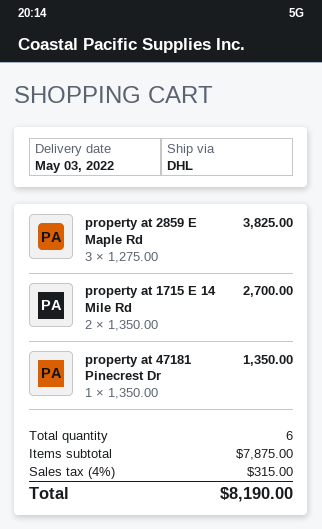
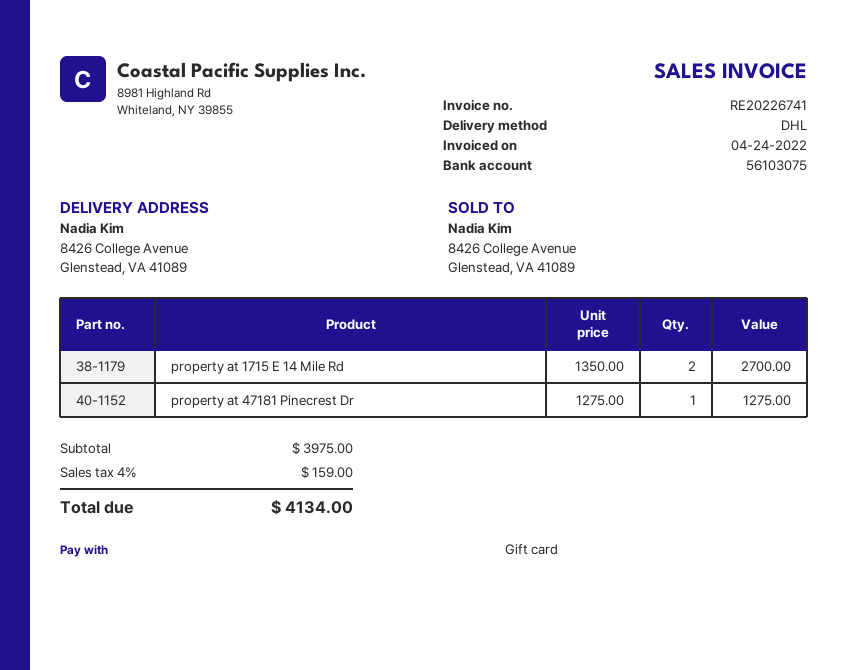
property at 2859 E Maple Rd: 3 x 1275.00 = 3825.00 -> none
property at 47181 Pinecrest Dr: 1 x 1350.00 = 1350.00 -> 1 x 1275.00 = 1275.00
subtotal: 7875.00 -> 3975.00
tax: 4% = 315.00 -> 4% = 159.00
total: 8190.00 -> 4134.00

